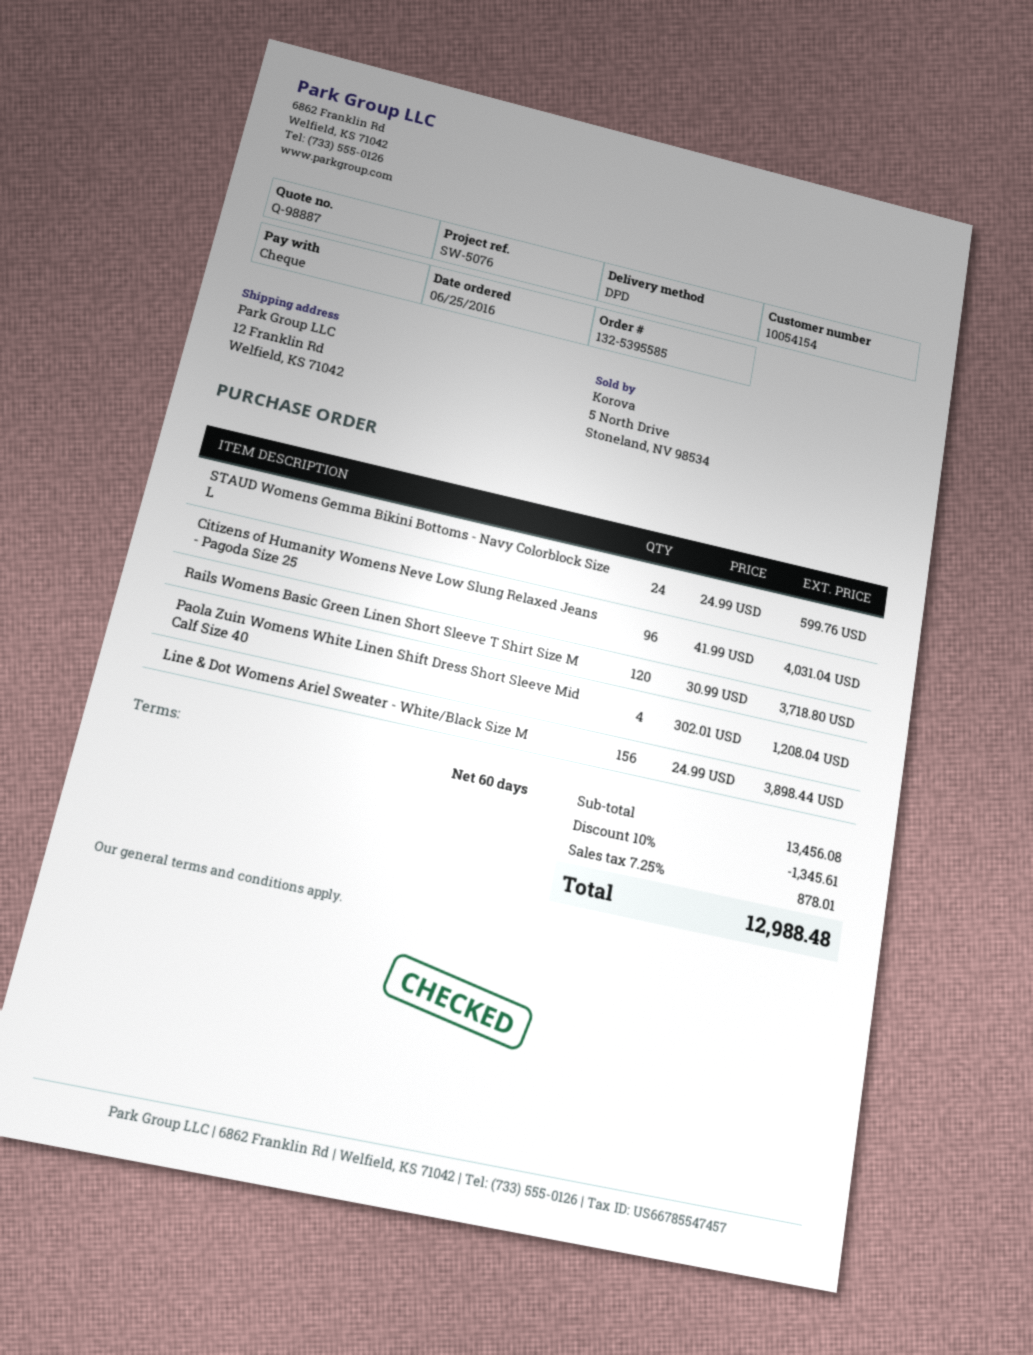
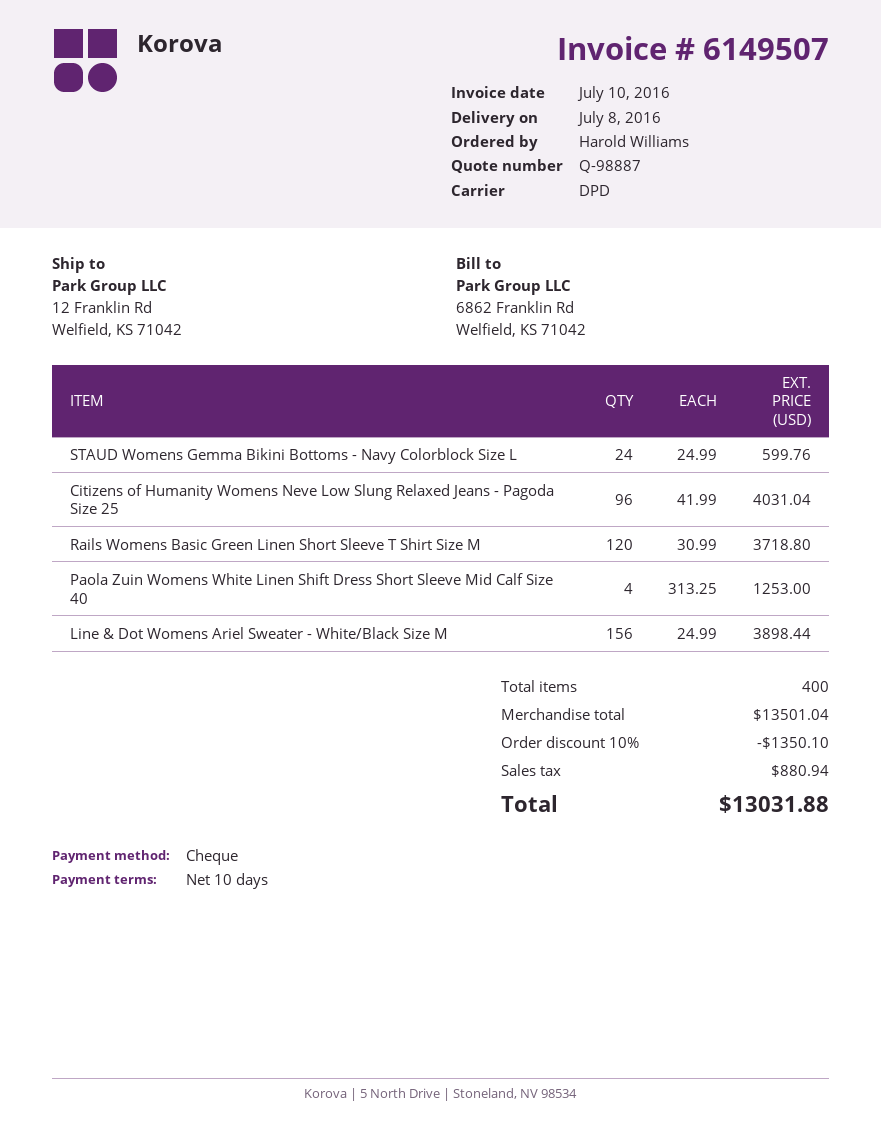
payment terms: 60 days -> 10 days
Paola Zuin Womens White Linen Shift Dress Short Sleeve Mid Calf Size 40: 4 x 302.01 = 1208.04 -> 4 x 313.25 = 1253.00
subtotal: 13456.08 -> 13501.04
discount: 10% = 1345.61 -> 10% = 1350.10
tax: 878.01 -> 880.94
total: 12988.48 -> 13031.88

